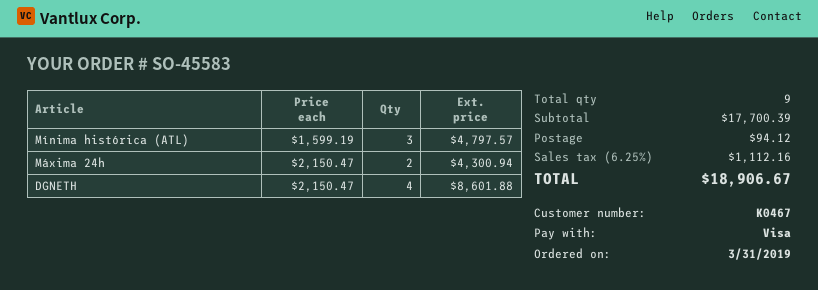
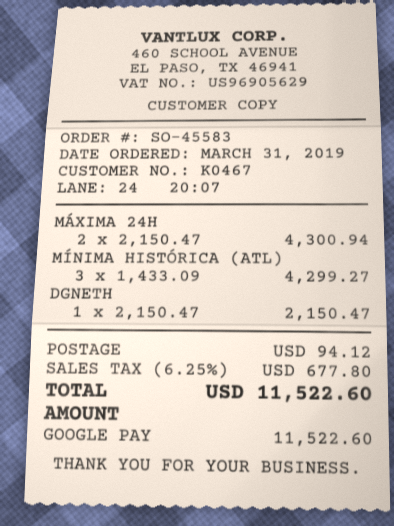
payment method: Visa -> Google Pay
Mínima histórica (ATL): 3 x 1599.19 = 4797.57 -> 3 x 1433.09 = 4299.27
DGNETH: 4 x 2150.47 = 8601.88 -> 1 x 2150.47 = 2150.47
tax: 6.25% = 1112.16 -> 6.25% = 677.80
total: 18906.67 -> 11522.60

